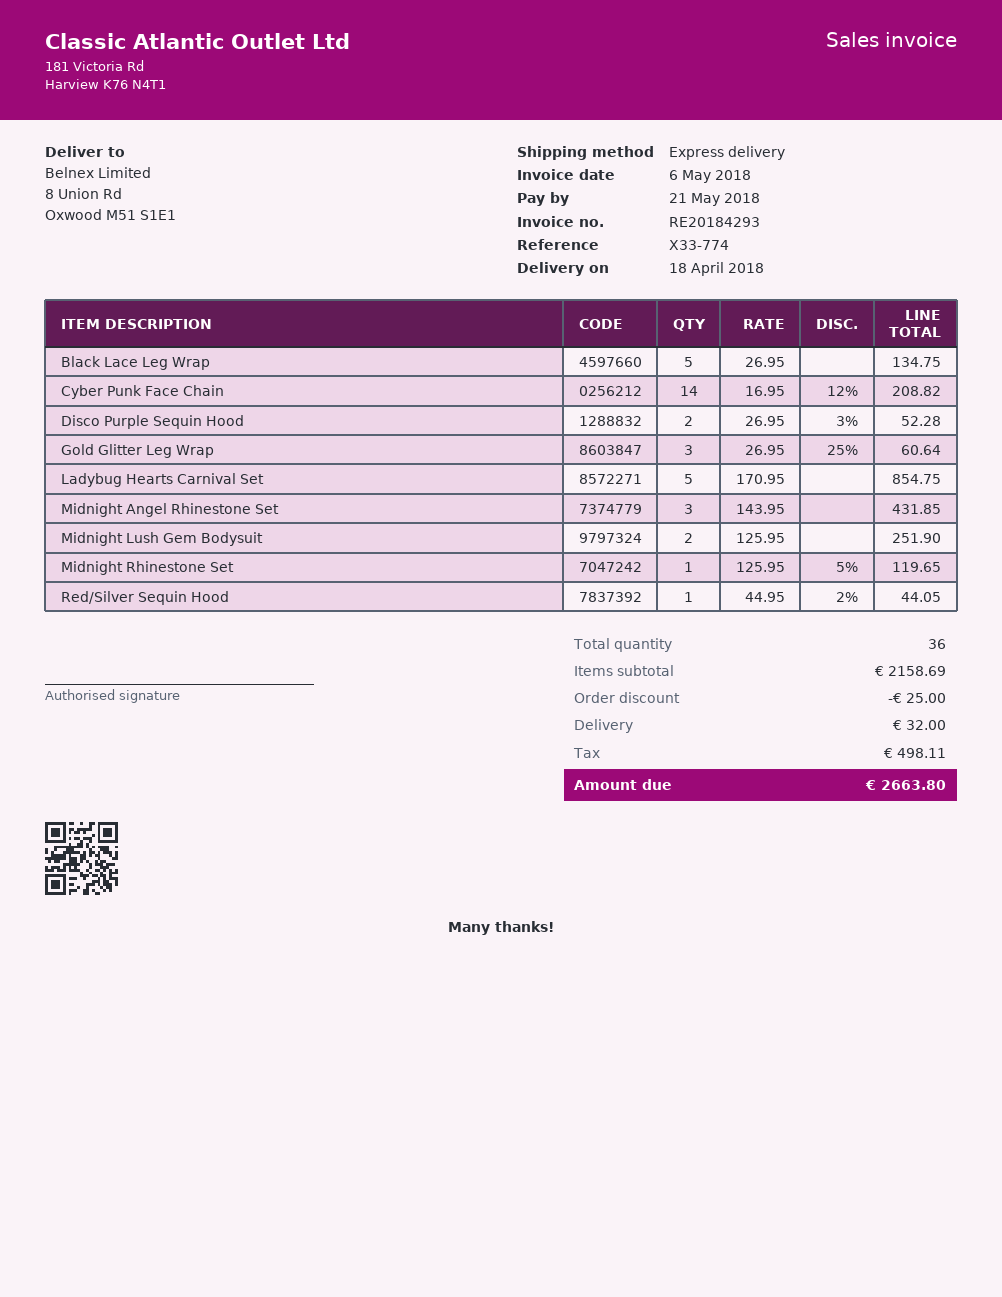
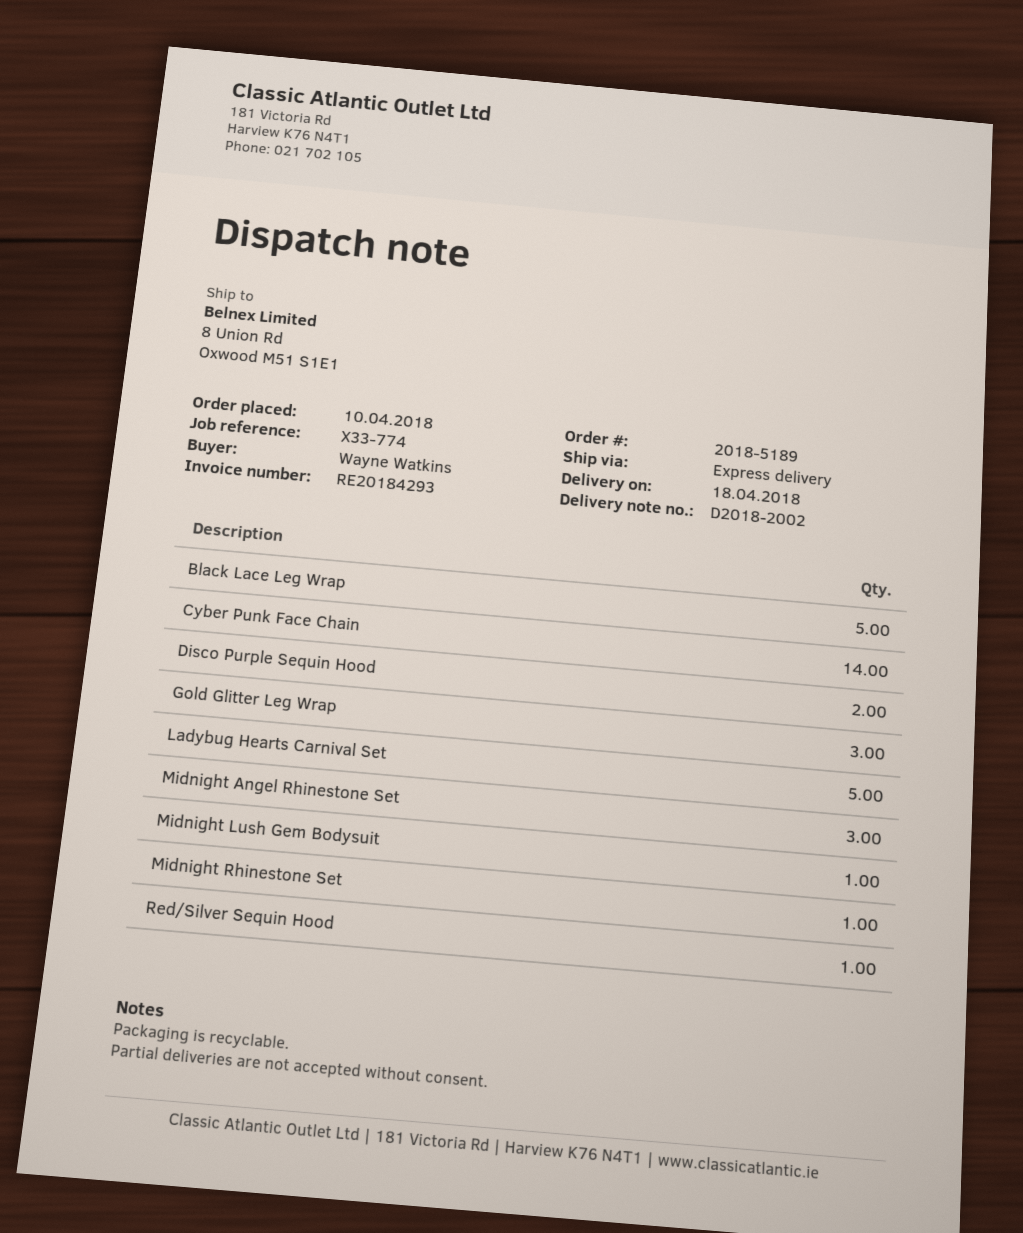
Midnight Lush Gem Bodysuit: 2 -> 1

